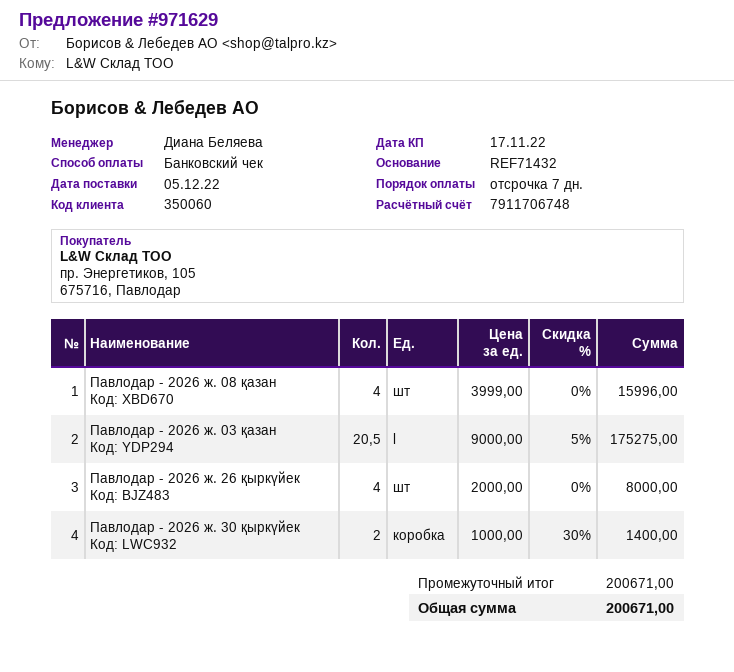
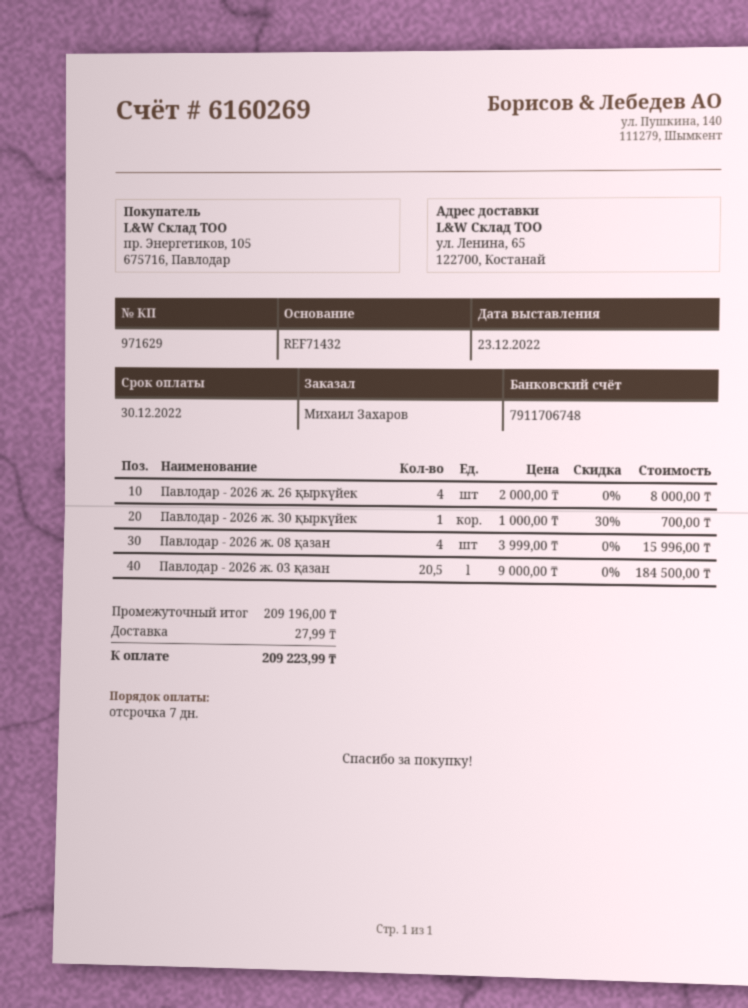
Павлодар - 2026 ж. 03 қазан: 20.5 x 9000.00 - 5% = 175275.00 -> 20.5 x 9000.00 = 184500.00
Павлодар - 2026 ж. 30 қыркүйек: 2 x 1000.00 - 30% = 1400.00 -> 1 x 1000.00 - 30% = 700.00
subtotal: 200671.00 -> 209196.00
shipping: none -> 27.99
total: 200671.00 -> 209223.99

